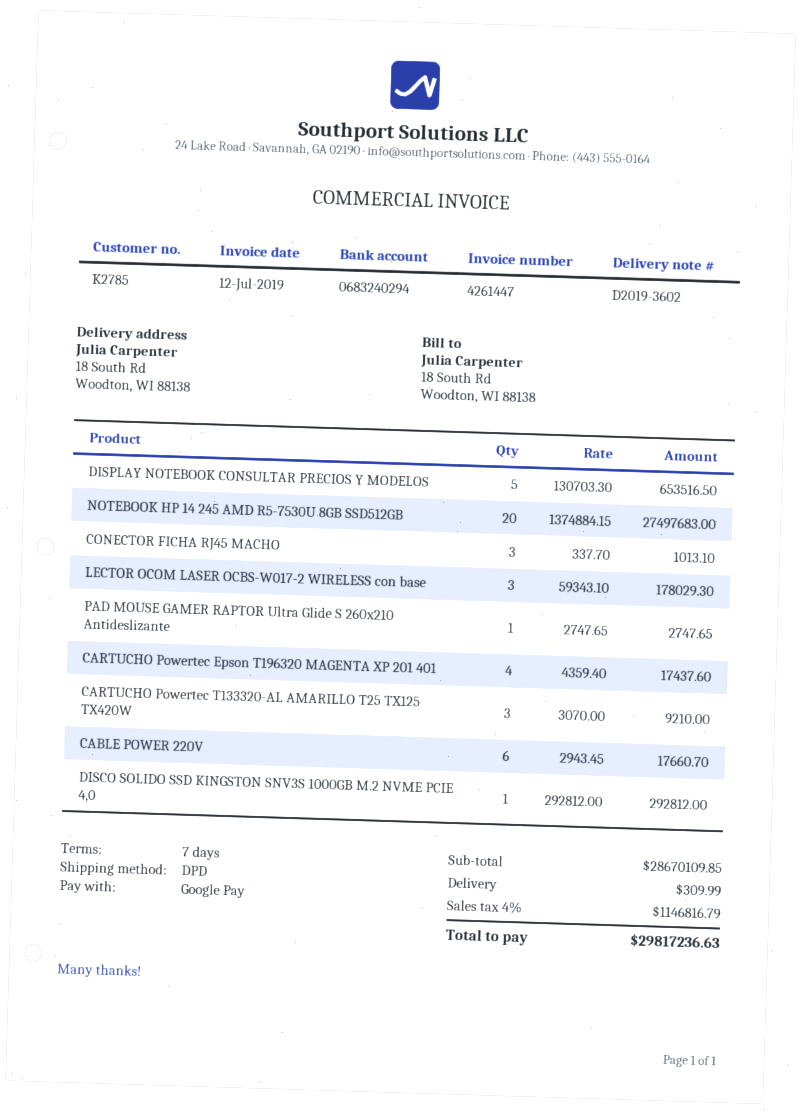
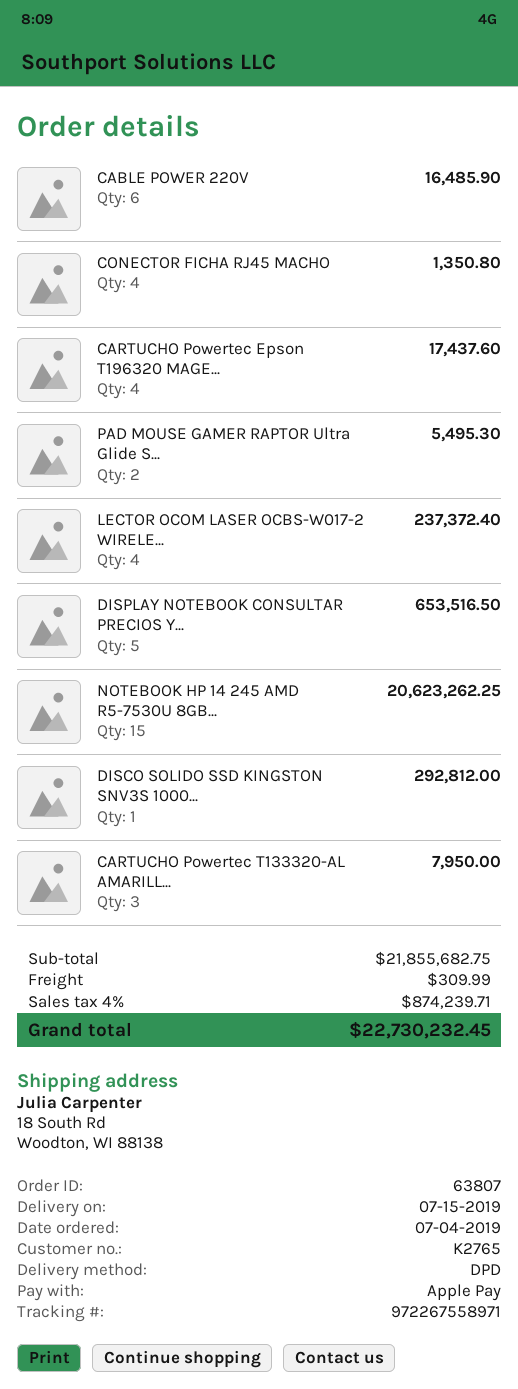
customer number: K2785 -> K2765
payment method: Google Pay -> Apple Pay
NOTEBOOK HP 14 245 AMD R5-7530U 8GB SSD512GB: 20 for 27497683.00 -> 15 for 20623262.25
CONECTOR FICHA RJ45 MACHO: 3 for 1013.10 -> 4 for 1350.80
LECTOR OCOM LASER OCBS-W017-2 WIRELESS con base: 3 for 178029.30 -> 4 for 237372.40
PAD MOUSE GAMER RAPTOR Ultra Glide S 260x210 Antideslizante: 1 for 2747.65 -> 2 for 5495.30
CARTUCHO Powertec T133320-AL AMARILLO T25 TX125 TX420W: 3 for 9210.00 -> 3 for 7950.00
CABLE POWER 220V: 6 for 17660.70 -> 6 for 16485.90
subtotal: 28670109.85 -> 21855682.75
tax: 4% = 1146816.79 -> 4% = 874239.71
total: 29817236.63 -> 22730232.45

